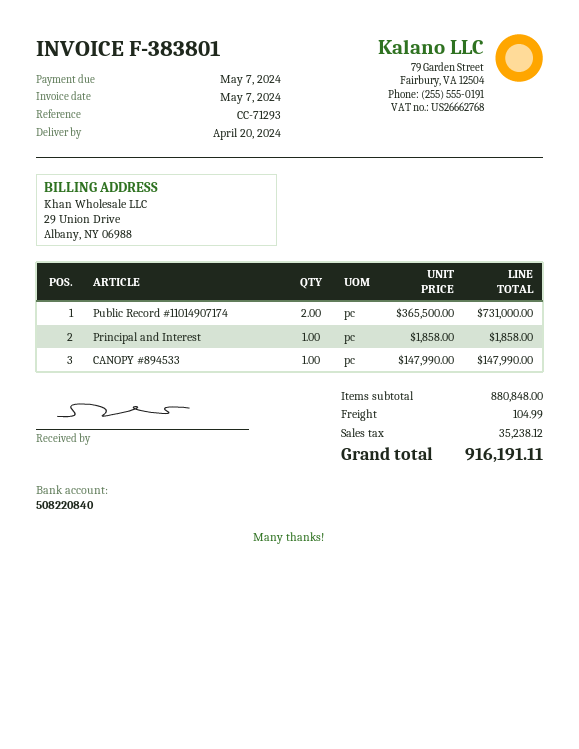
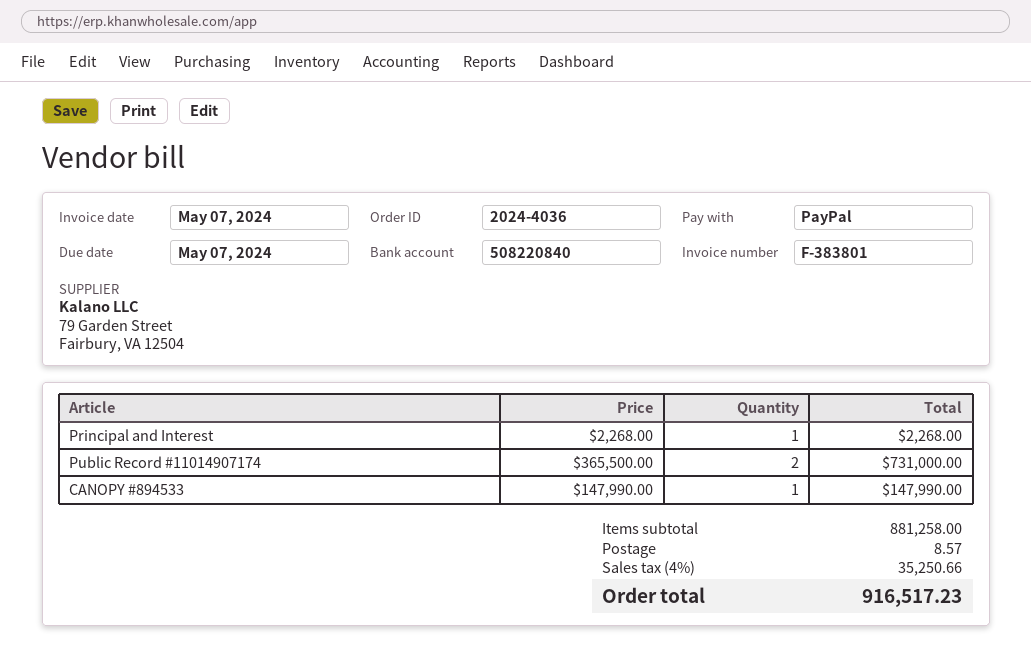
Principal and Interest: 1 x 1858.00 = 1858.00 -> 1 x 2268.00 = 2268.00
subtotal: 880848.00 -> 881258.00
shipping: 104.99 -> 8.57
tax: 35238.12 -> 35250.66
total: 916191.11 -> 916517.23

